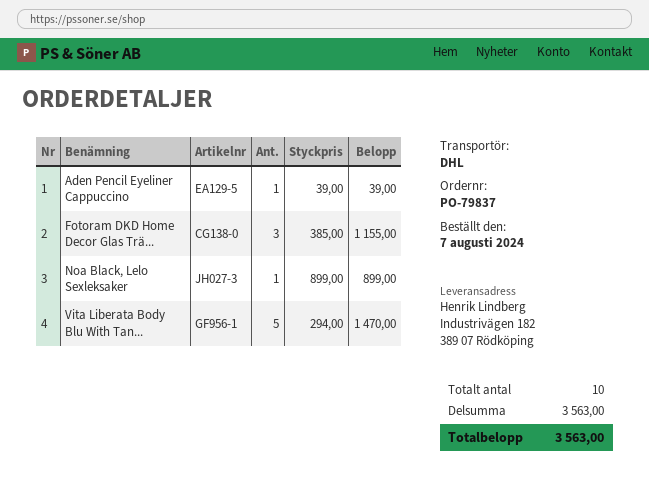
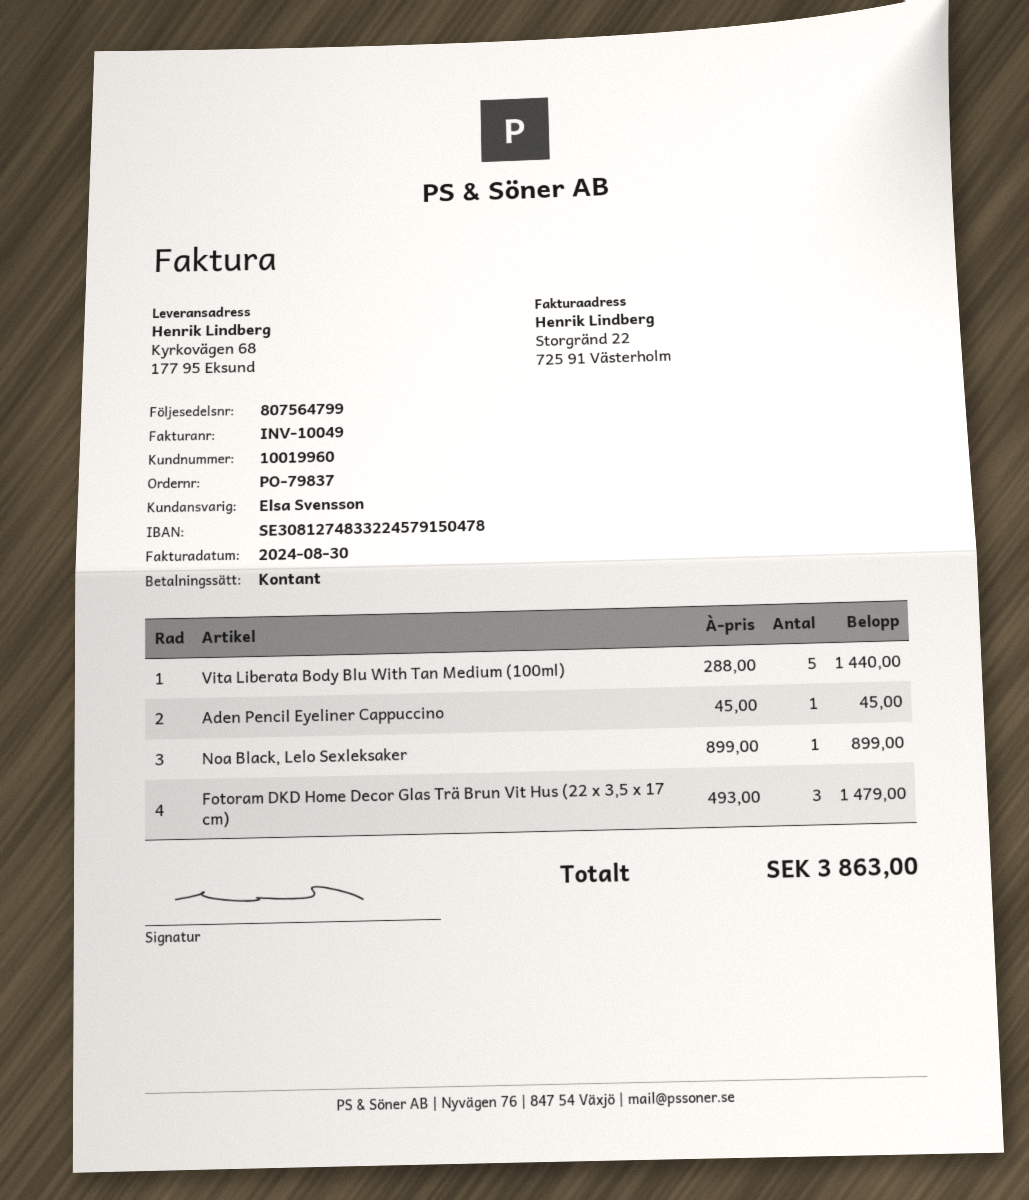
ship to: Industrivägen 182, 389 07 Rödköping -> Kyrkovägen 68, 177 95 Eksund
Aden Pencil Eyeliner Cappuccino: 1 x 39.00 = 39.00 -> 1 x 45.00 = 45.00
Fotoram DKD Home Decor Glas Trä...: 3 x 385.00 = 1155.00 -> 3 x 493.00 = 1479.00
Vita Liberata Body Blu With Tan...: 5 x 294.00 = 1470.00 -> 5 x 288.00 = 1440.00
total: 3563.00 -> 3863.00

